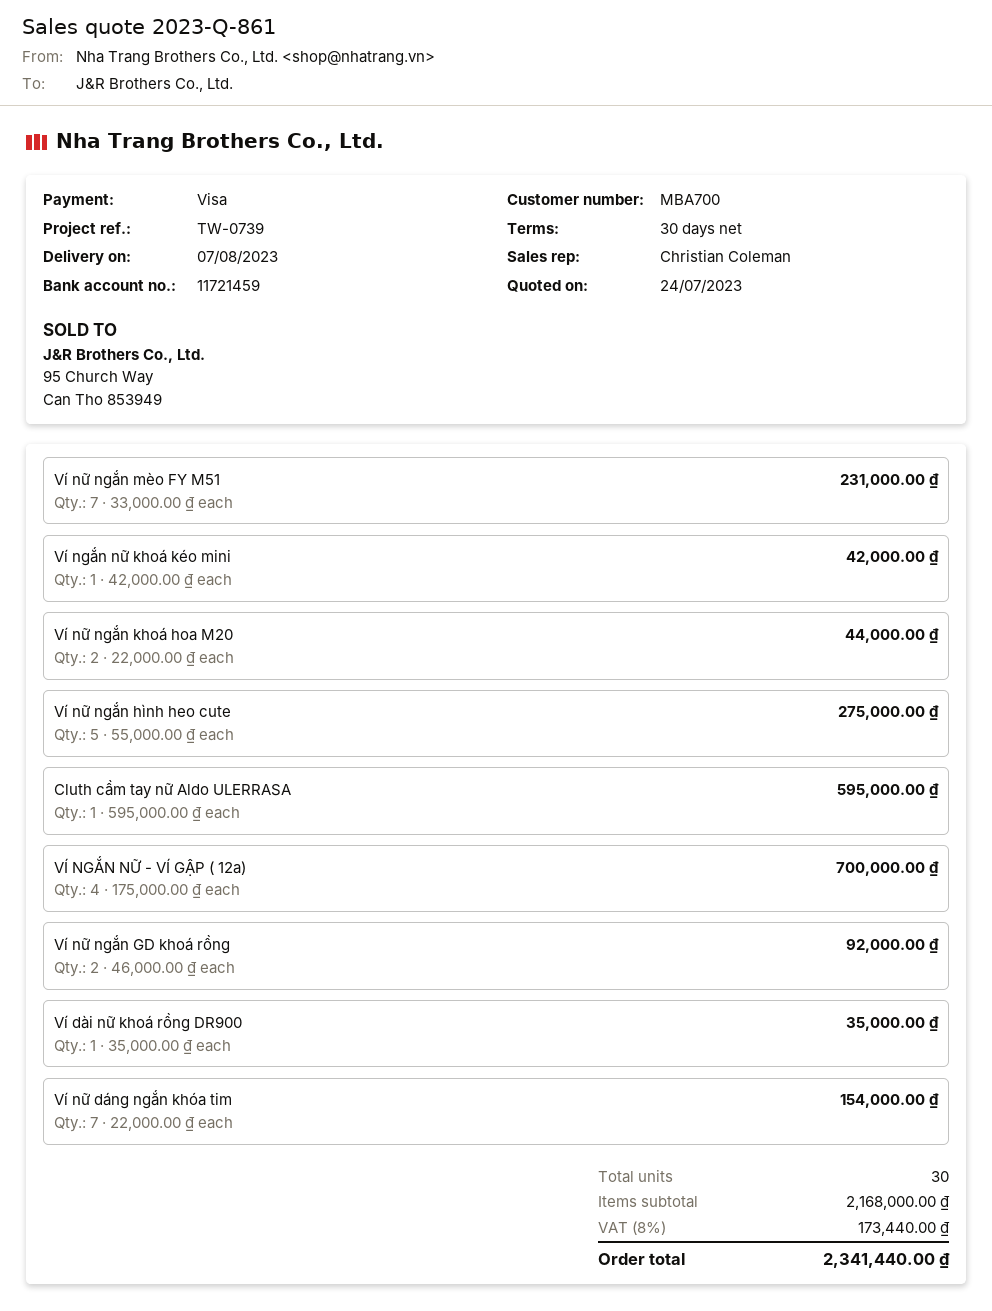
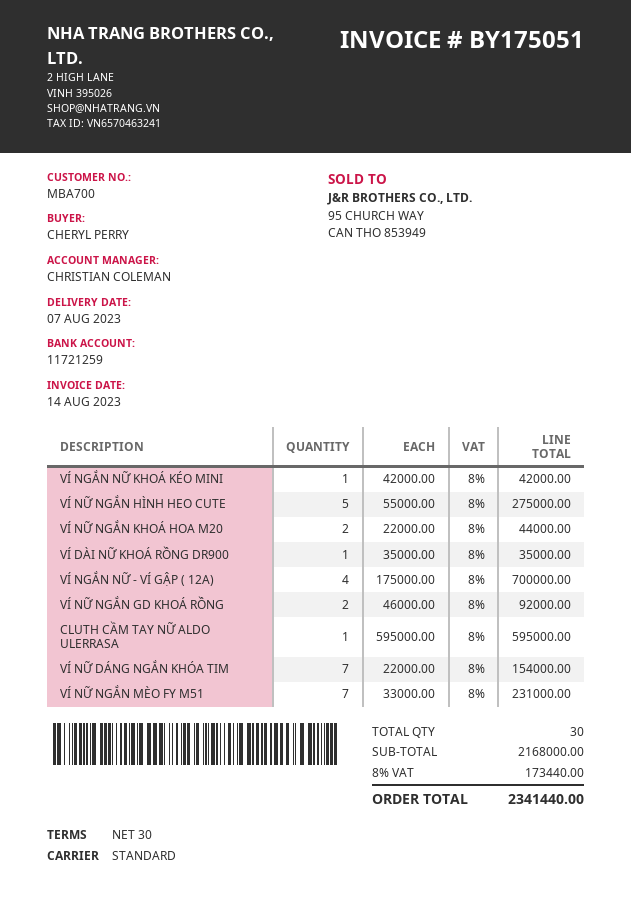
bank account: 11721459 -> 11721259

